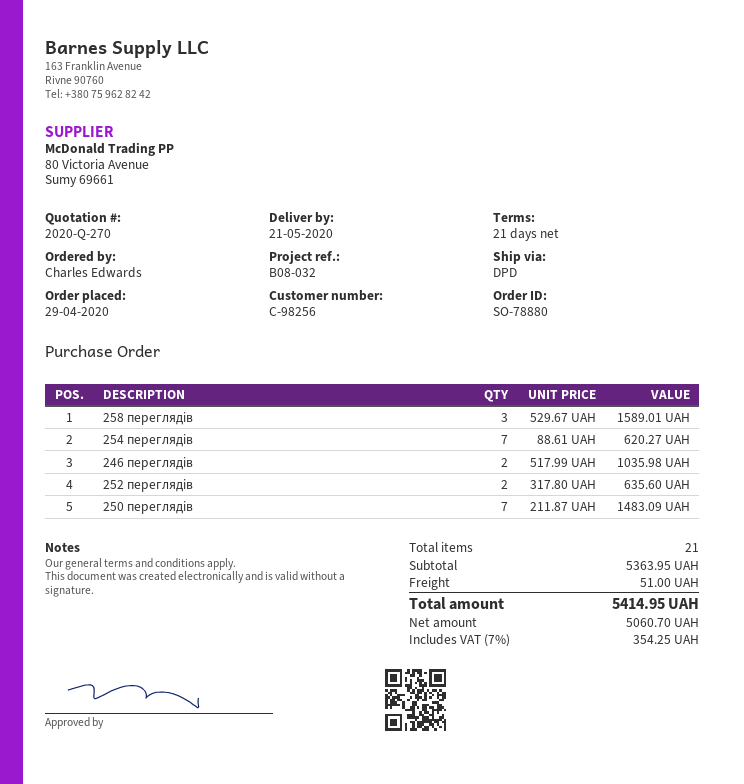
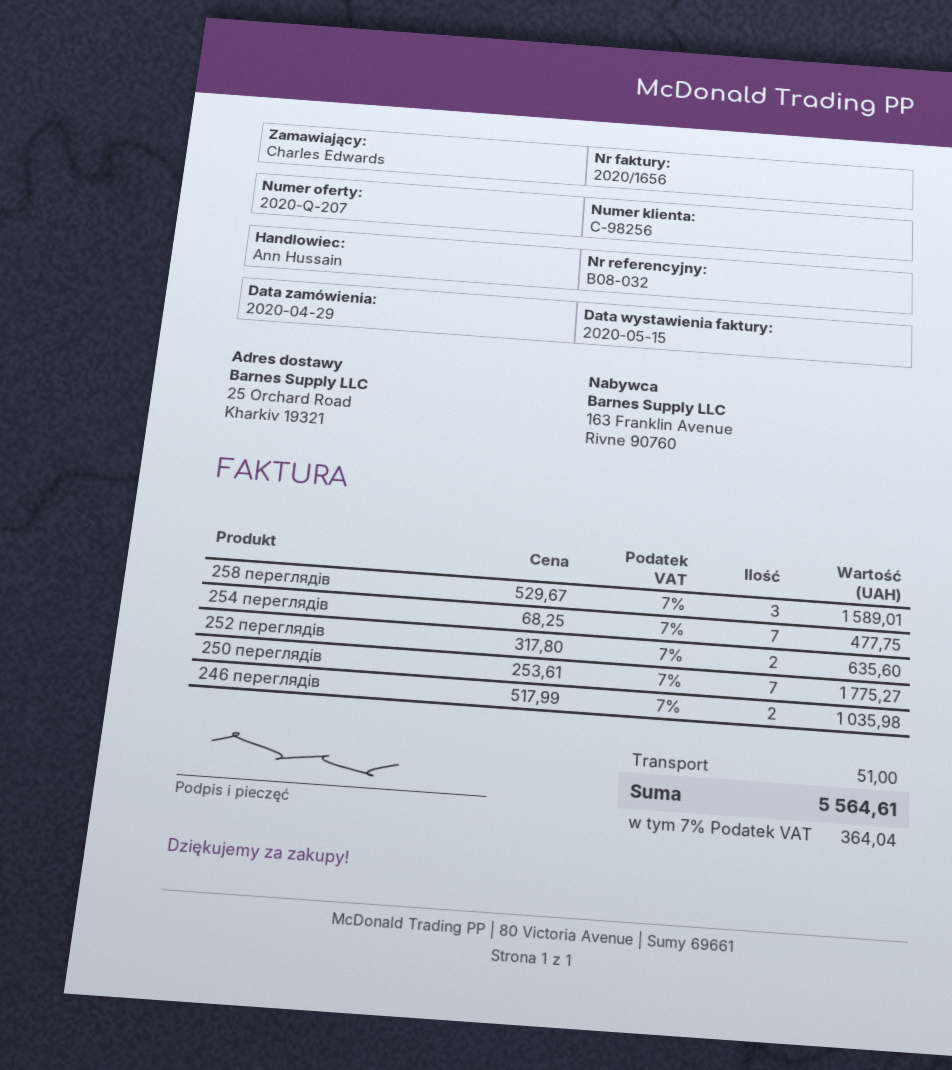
quote number: 2020-Q-270 -> 2020-Q-207
254 переглядів: 7 x 88.61 = 620.27 -> 7 x 68.25 = 477.75
250 переглядів: 7 x 211.87 = 1483.09 -> 7 x 253.61 = 1775.27
tax: 7% = 354.25 -> 7% = 364.04
total: 5414.95 -> 5564.61

